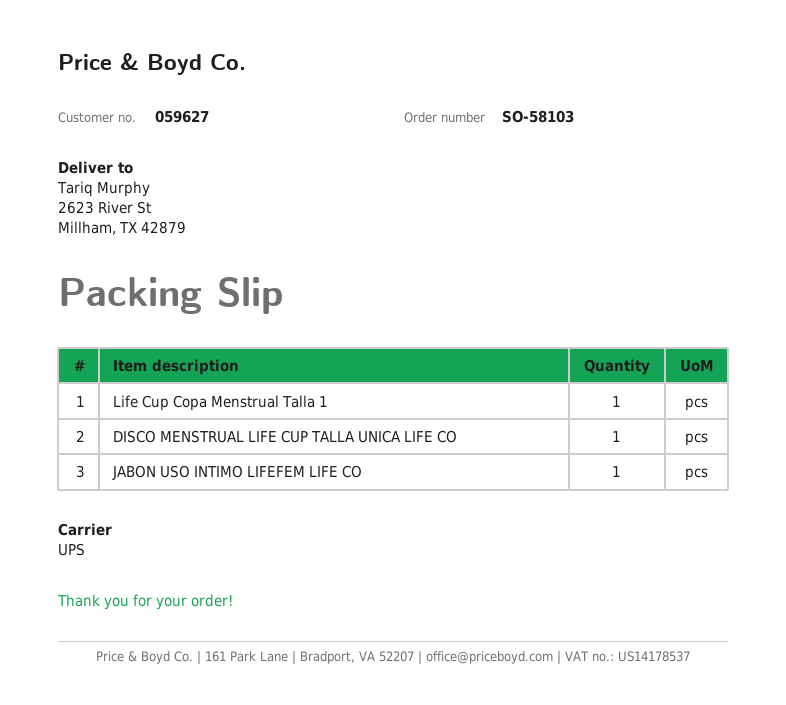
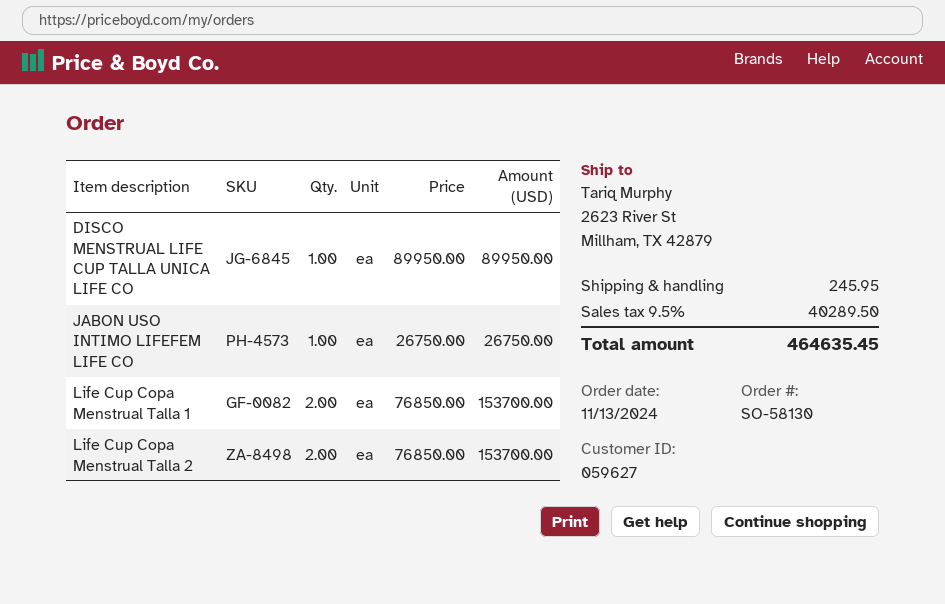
order number: SO-58103 -> SO-58130
Life Cup Copa Menstrual Talla 1: 1 -> 2
Life Cup Copa Menstrual Talla 2: none -> 2

